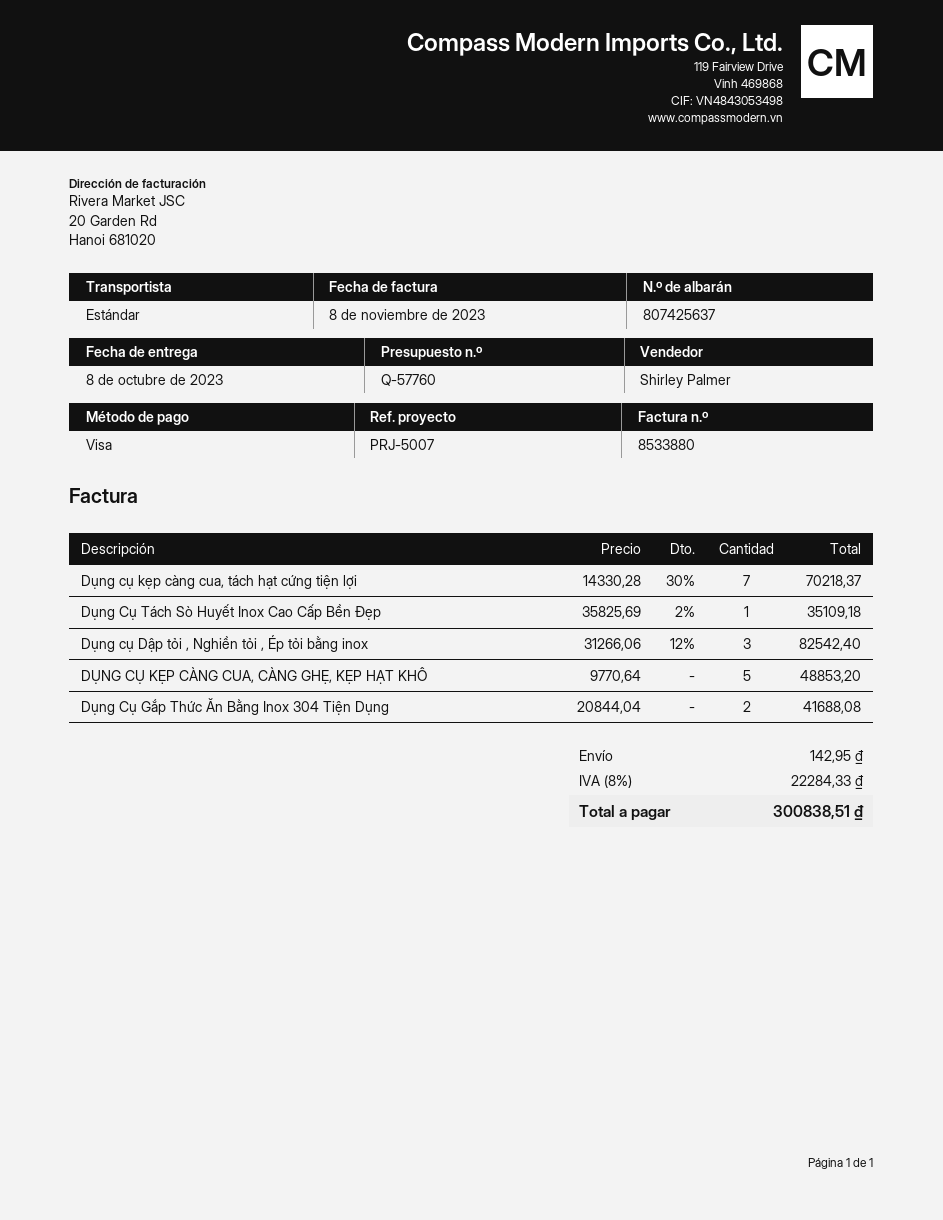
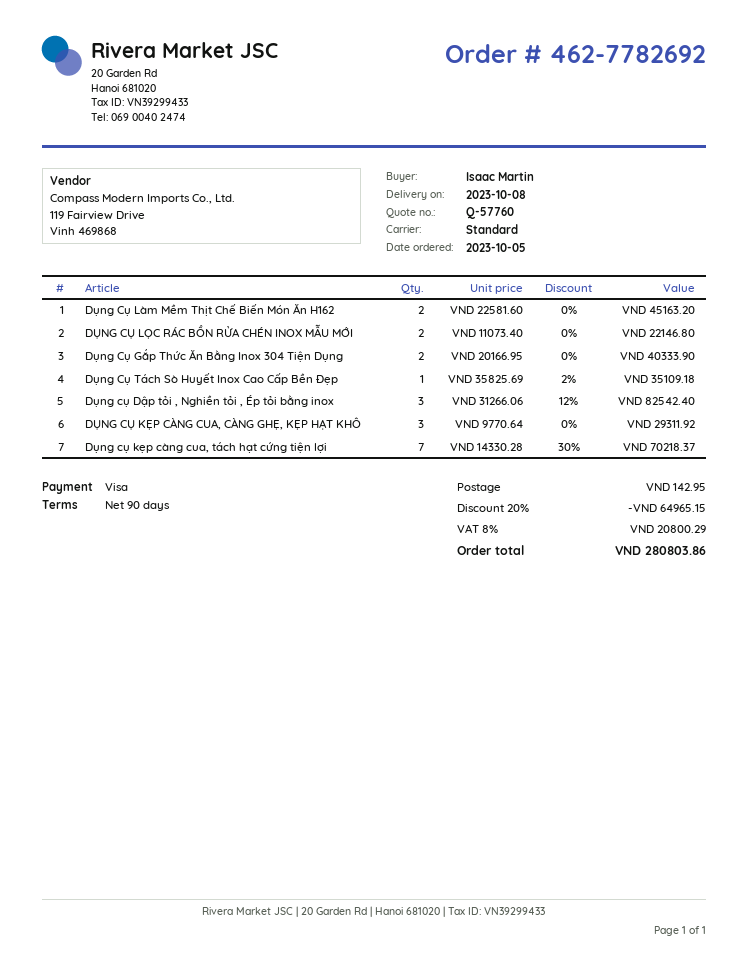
DỤNG CỤ KẸP CÀNG CUA, CÀNG GHẸ, KẸP HẠT KHÔ: 5 x 9770.64 = 48853.20 -> 3 x 9770.64 = 29311.92
Dụng Cụ Gắp Thức Ăn Bằng Inox 304 Tiện Dụng: 2 x 20844.04 = 41688.08 -> 2 x 20166.95 = 40333.90
Dụng Cụ Làm Mềm Thịt Chế Biến Món Ăn H162: none -> 2 x 22581.60 = 45163.20
DỤNG CỤ LỌC RÁC BỒN RỬA CHÉN INOX MẪU MỚI: none -> 2 x 11073.40 = 22146.80
discount: none -> 20% = 64965.15
tax: 8% = 22284.33 -> 8% = 20800.29
total: 300838.51 -> 280803.86

